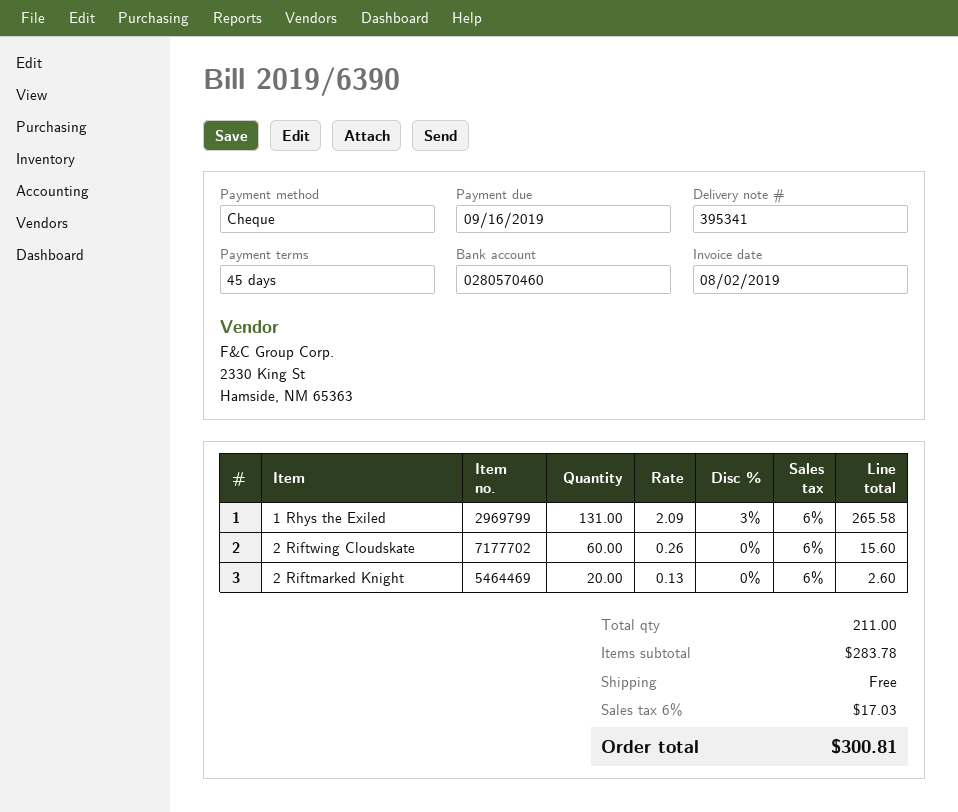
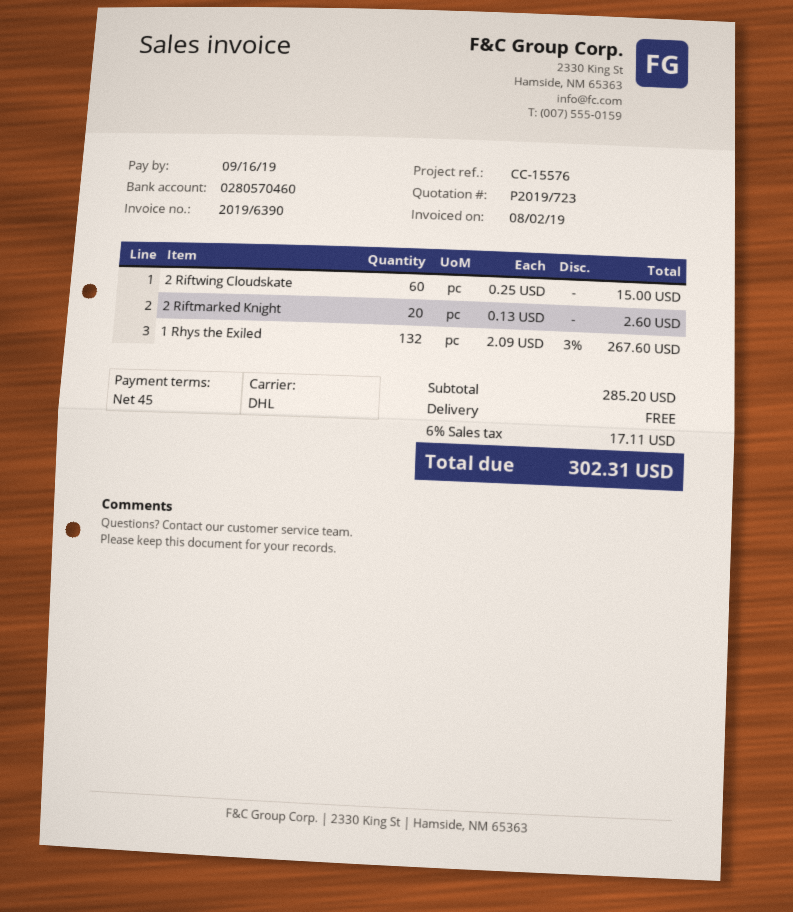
1 Rhys the Exiled: 131 x 2.09 - 3% = 265.58 -> 132 x 2.09 - 3% = 267.60
2 Riftwing Cloudskate: 60 x 0.26 = 15.60 -> 60 x 0.25 = 15.00
subtotal: 283.78 -> 285.20
tax: 6% = 17.03 -> 6% = 17.11
total: 300.81 -> 302.31

